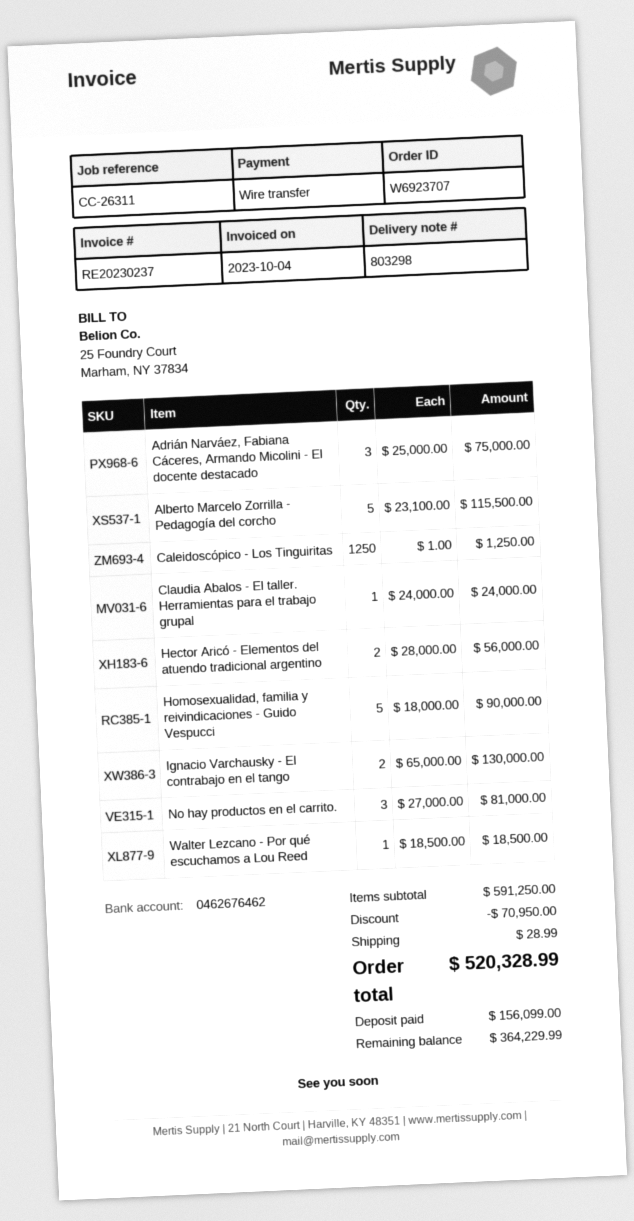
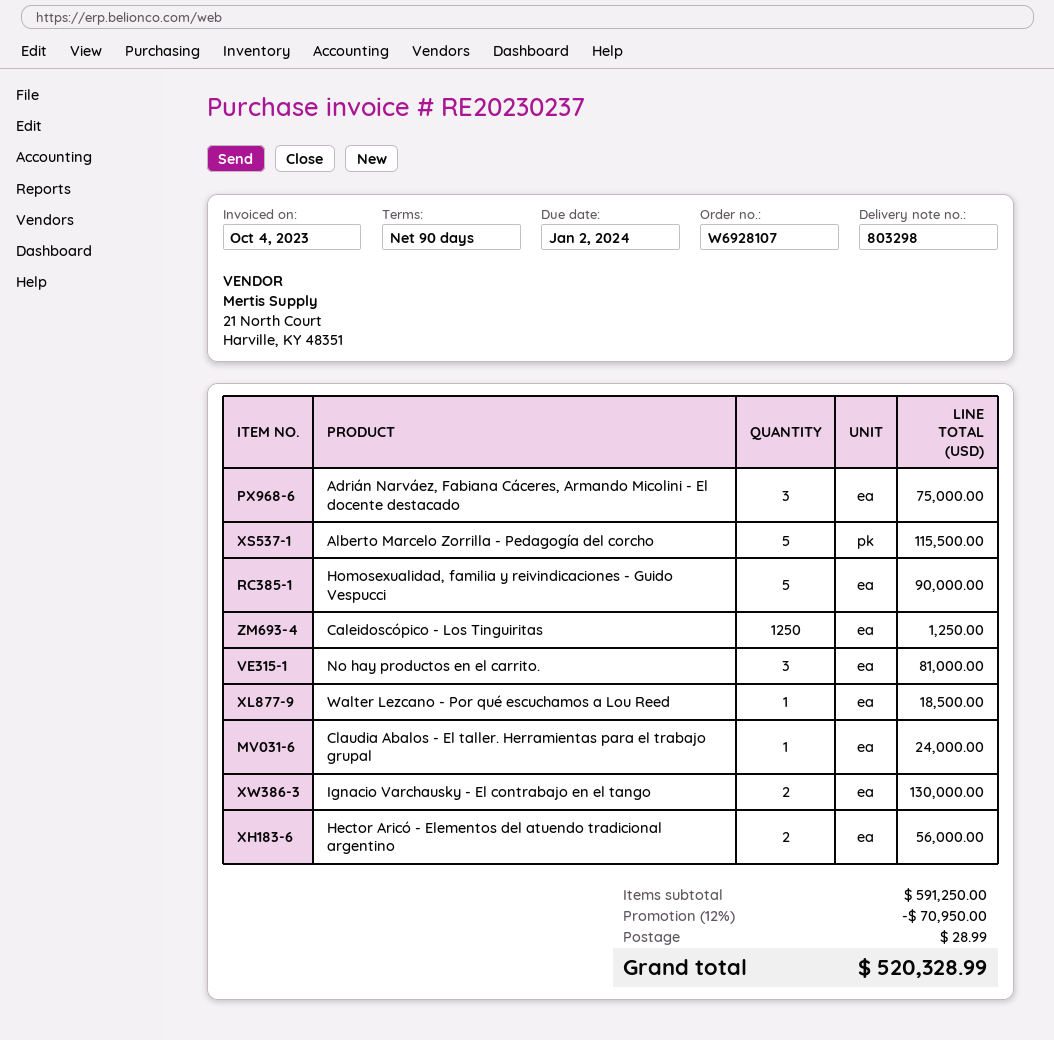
order number: W6923707 -> W6928107

